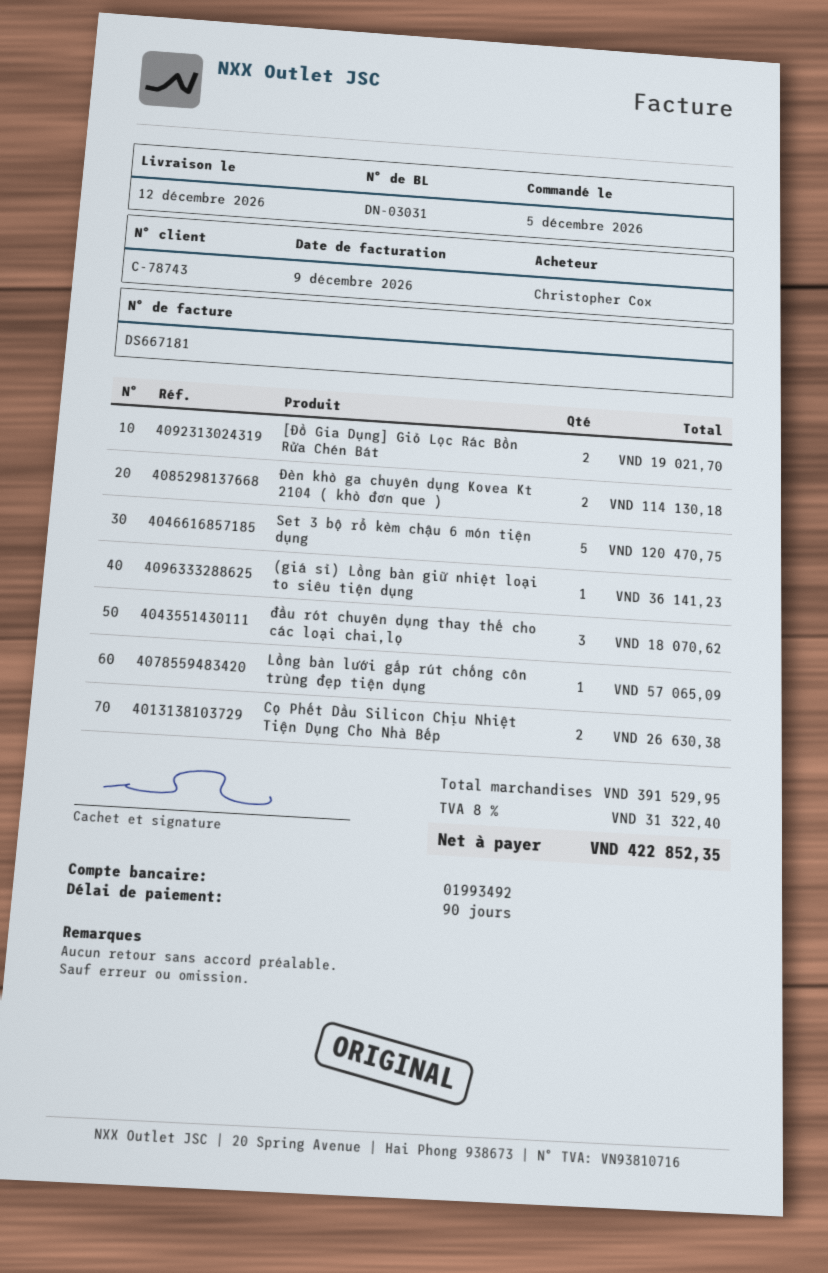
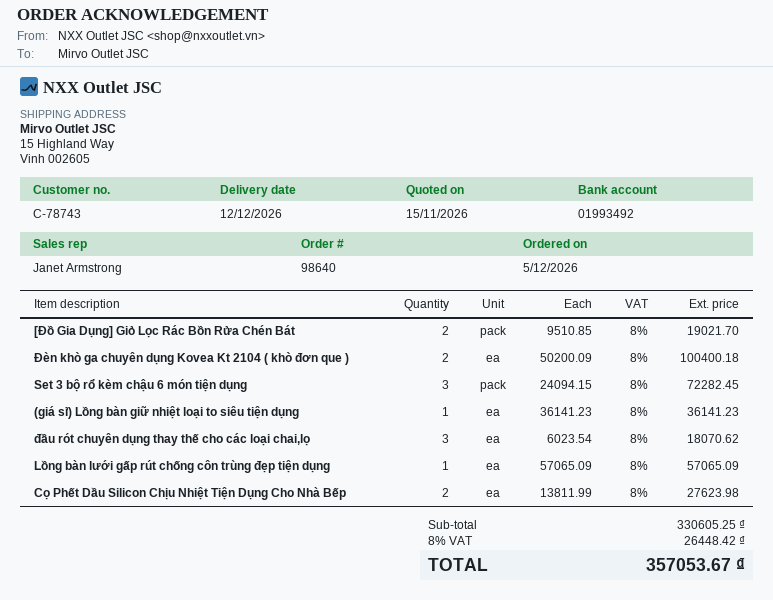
Đèn khò ga chuyên dụng Kovea Kt 2104 ( khò đơn que ): 2 for 114130.18 -> 2 for 100400.18
Set 3 bộ rổ kèm chậu 6 món tiện dụng: 5 for 120470.75 -> 3 for 72282.45
Cọ Phết Dầu Silicon Chịu Nhiệt Tiện Dụng Cho Nhà Bếp: 2 for 26630.38 -> 2 for 27623.98
subtotal: 391529.95 -> 330605.25
tax: 8% = 31322.40 -> 8% = 26448.42
total: 422852.35 -> 357053.67

